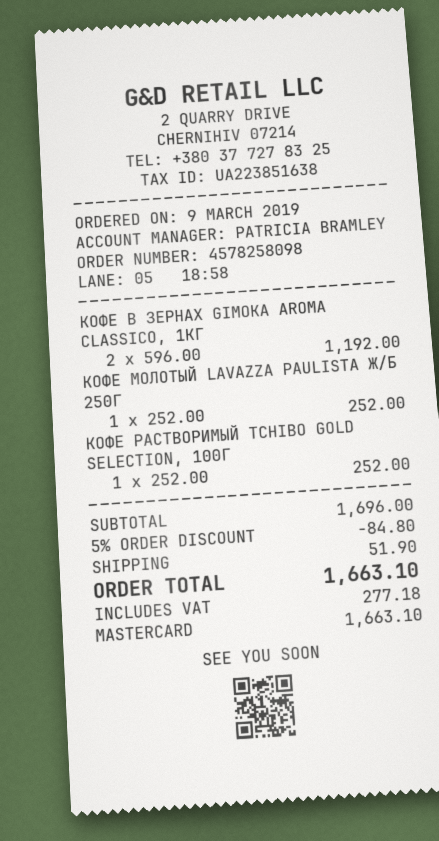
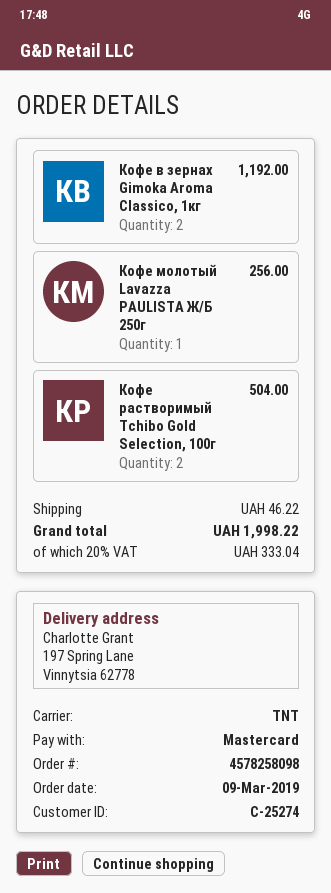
КОФЕ МОЛОТЫЙ LAVAZZA PAULISTA Ж/Б 250Г: 1 for 252.00 -> 1 for 256.00
КОФЕ РАСТВОРИМЫЙ TCHIBO GOLD SELECTION, 100Г: 1 for 252.00 -> 2 for 504.00
discount: 5% = 84.80 -> none
shipping: 51.90 -> 46.22
tax: 277.18 -> 333.04
total: 1663.10 -> 1998.22

